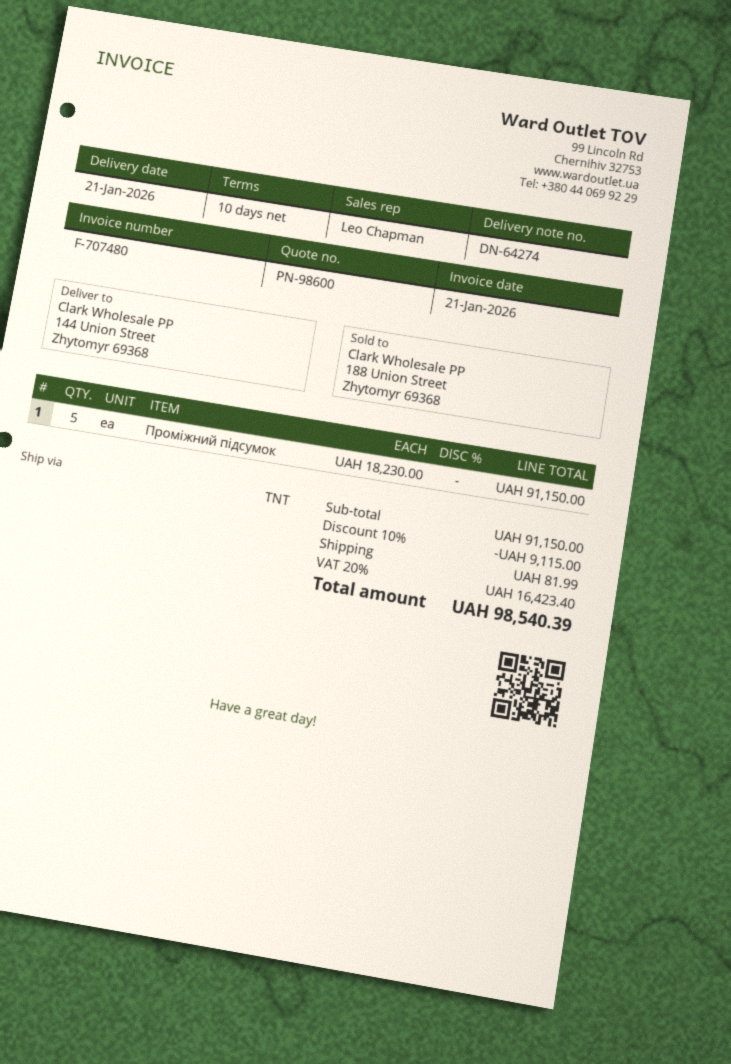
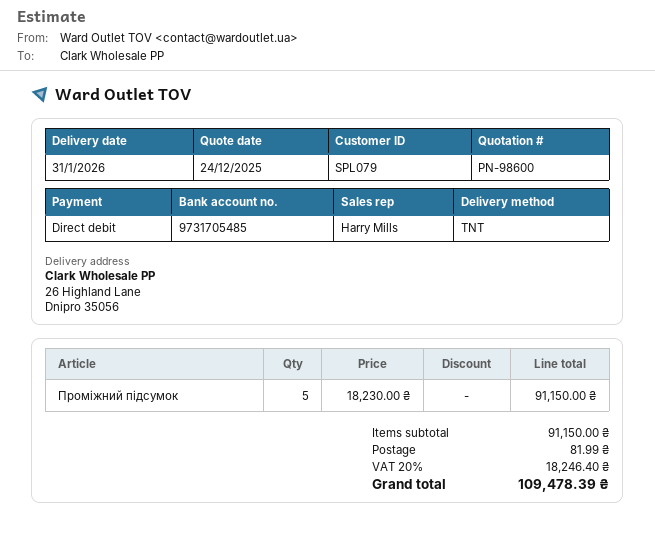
delivery date: 2026-01-21 -> 2026-01-31
sales rep: Leo Chapman -> Harry Mills
ship to: 144 Union Street, Zhytomyr 69368 -> 26 Highland Lane, Dnipro 35056
discount: 10% = 9115.00 -> none
tax: 20% = 16423.40 -> 20% = 18246.40
total: 98540.39 -> 109478.39

